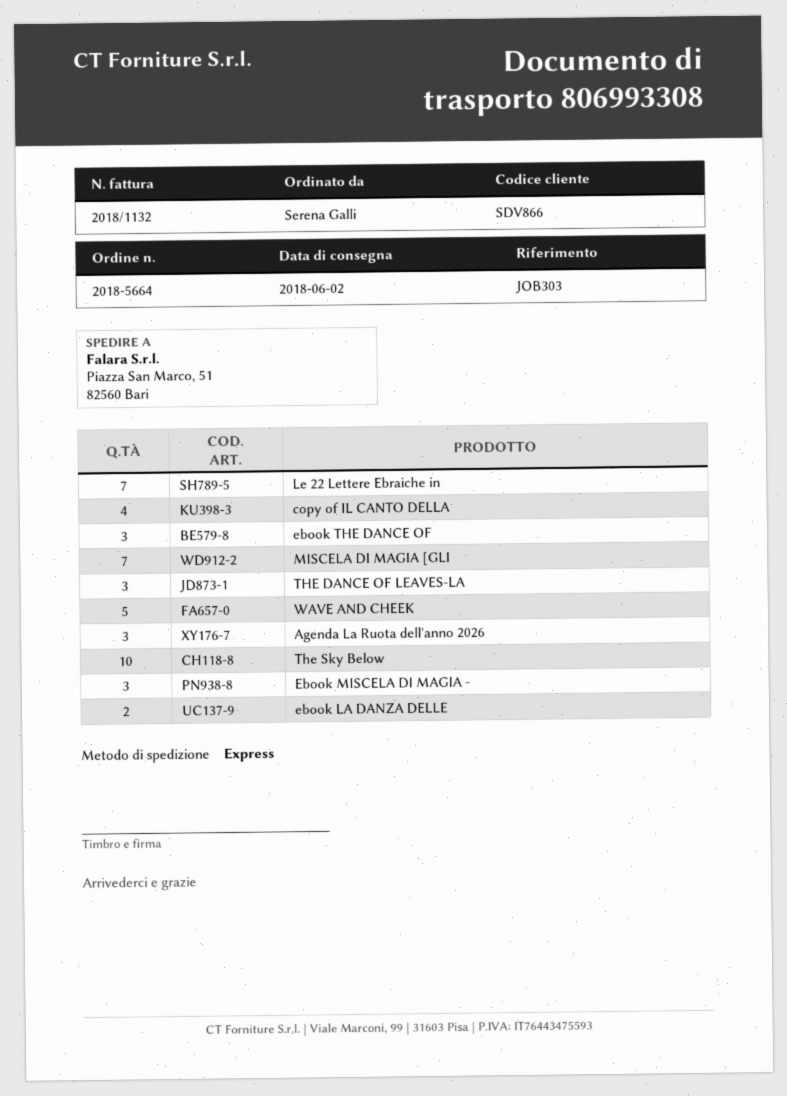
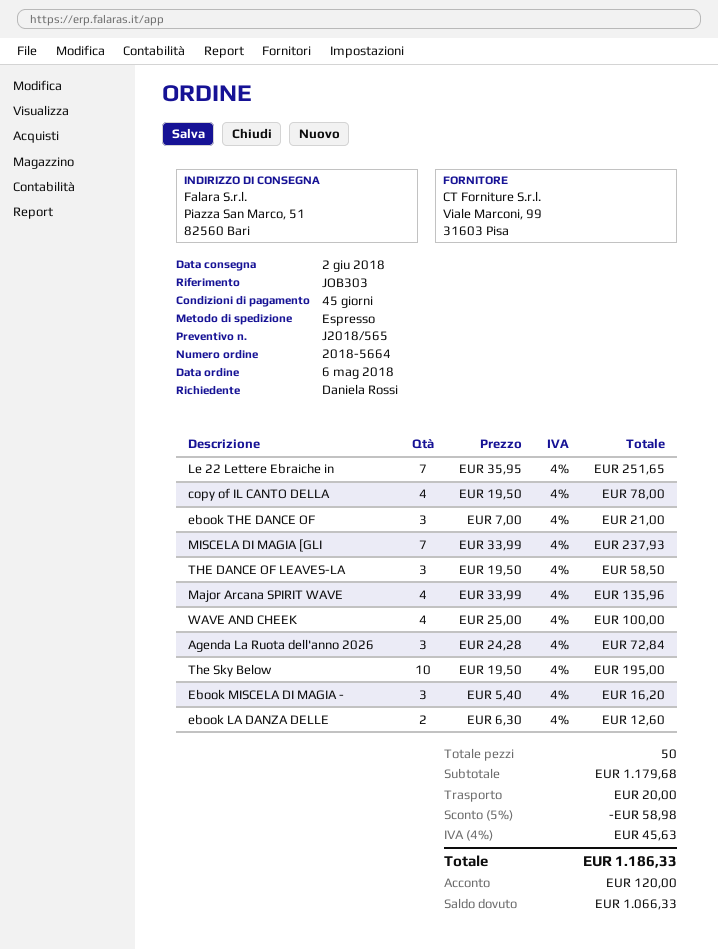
ordered by: Serena Galli -> Daniela Rossi
WAVE AND CHEEK: 5 -> 4
Major Arcana SPIRIT WAVE: none -> 4

